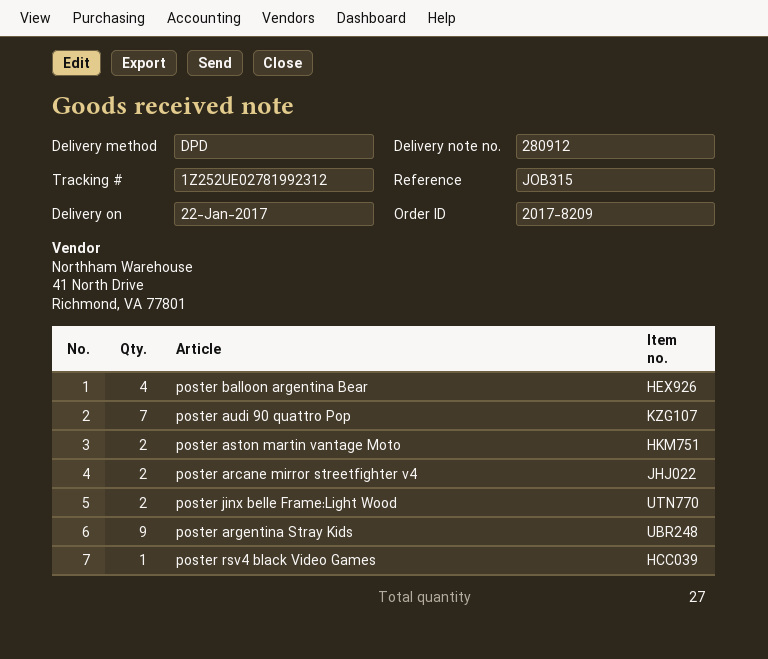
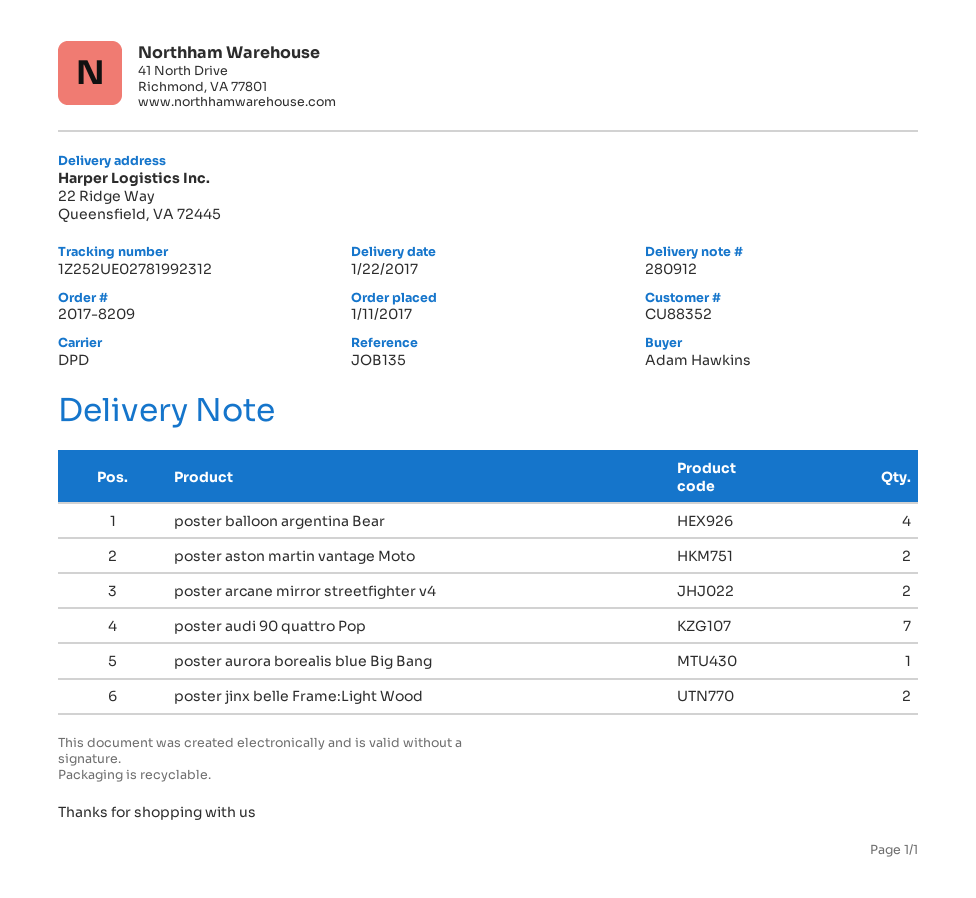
reference: JOB315 -> JOB135
poster argentina Stray Kids: 9 -> none
poster rsv4 black Video Games: 1 -> none
poster aurora borealis blue Big Bang: none -> 1

